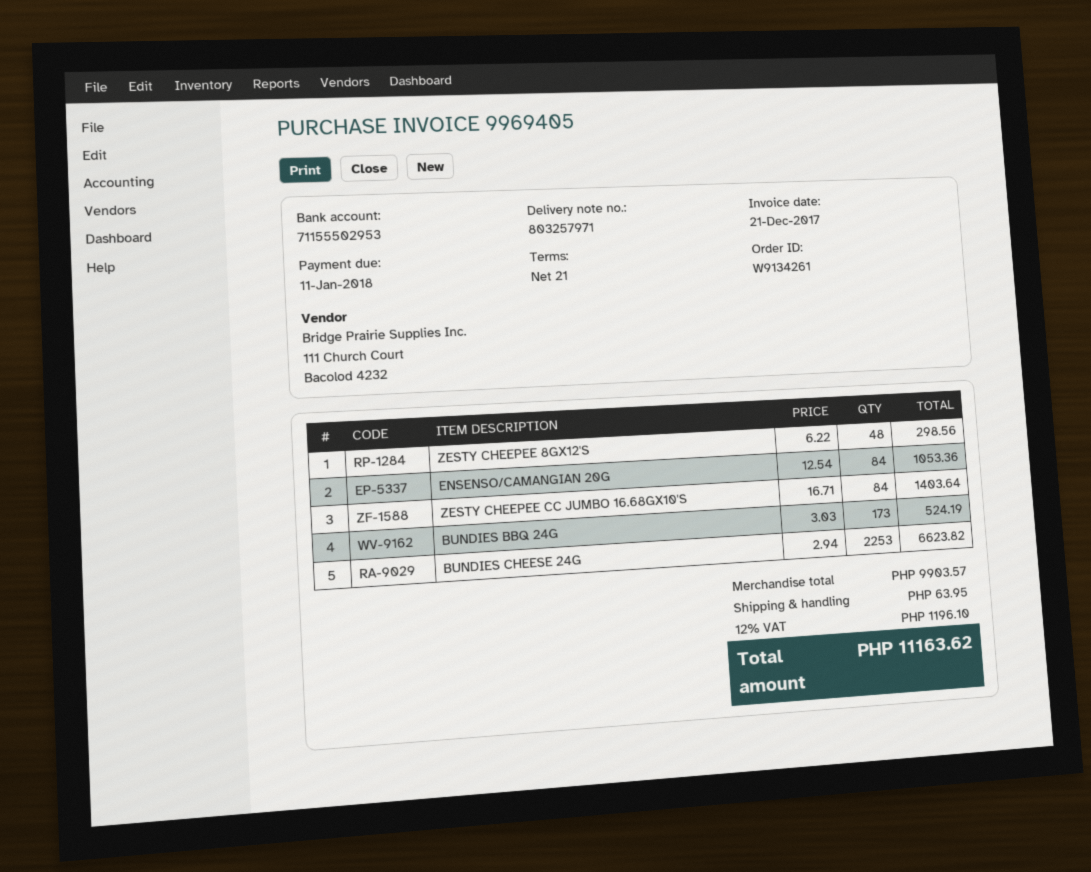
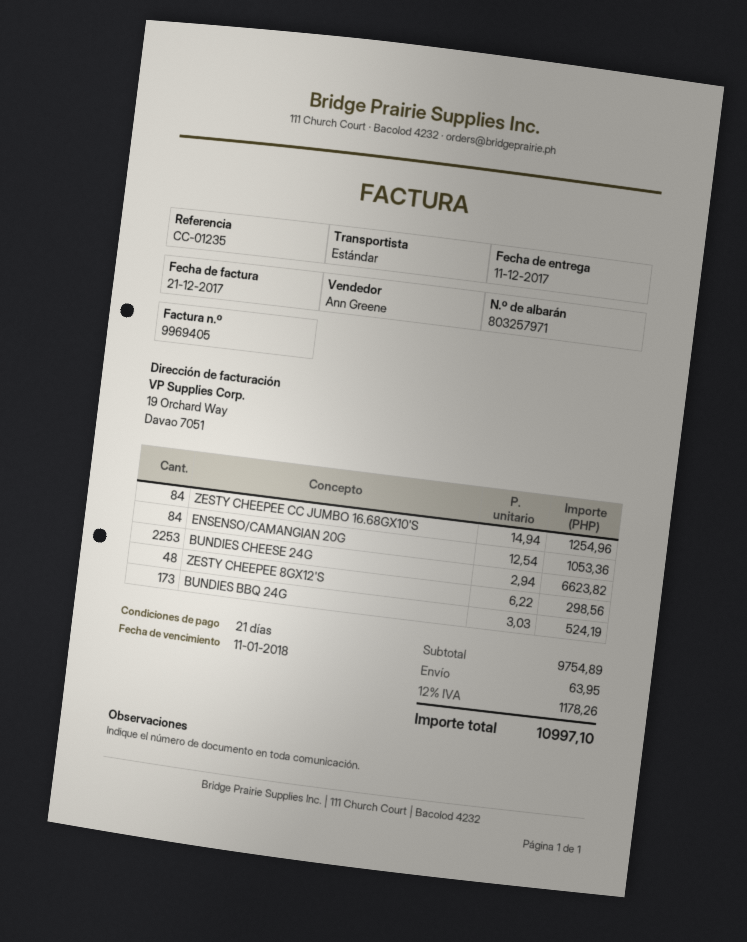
ZESTY CHEEPEE CC JUMBO 16.68GX10'S: 84 x 16.71 = 1403.64 -> 84 x 14.94 = 1254.96
subtotal: 9903.57 -> 9754.89
tax: 12% = 1196.10 -> 12% = 1178.26
total: 11163.62 -> 10997.10

